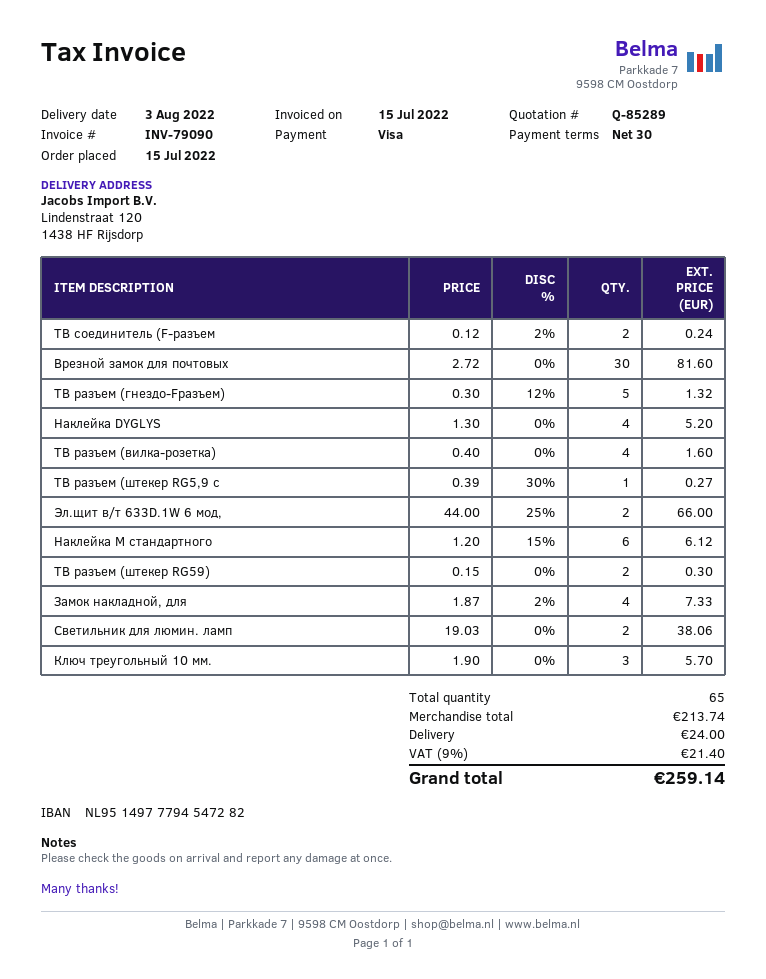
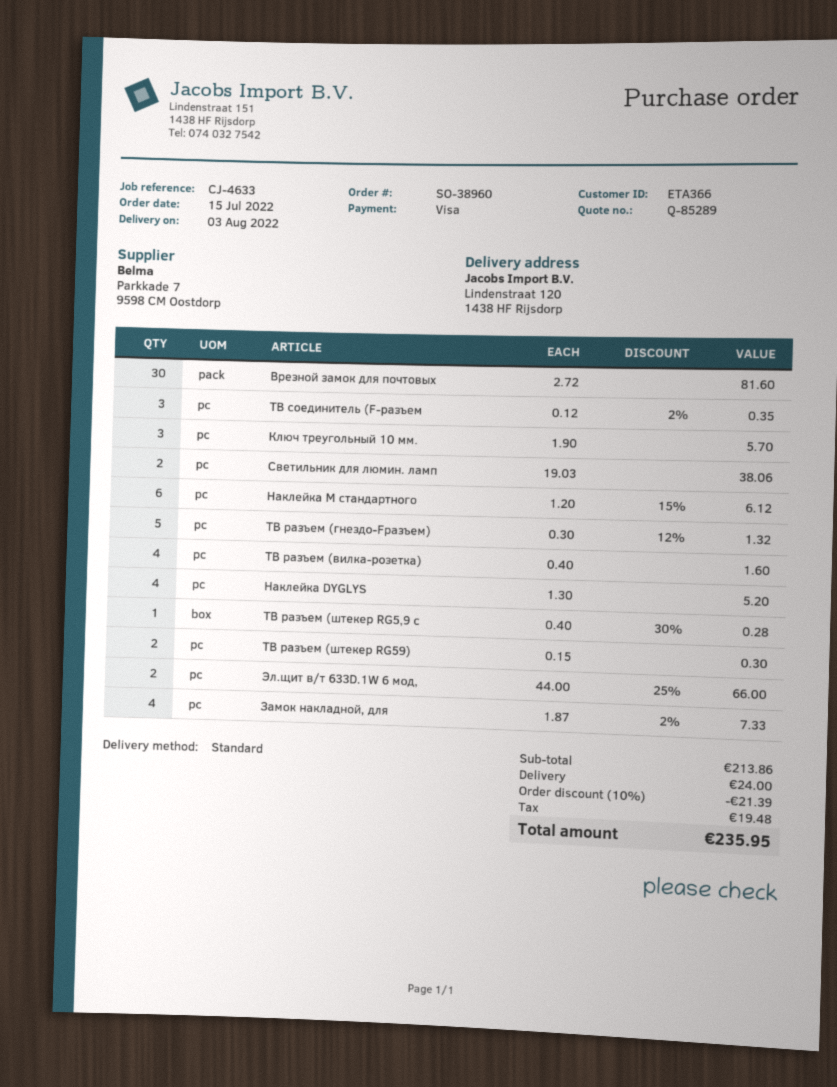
ТВ соединитель (F-разъем: 2 x 0.12 - 2% = 0.24 -> 3 x 0.12 - 2% = 0.35
ТВ разъем (штекер RG5,9 с: 1 x 0.39 - 30% = 0.27 -> 1 x 0.40 - 30% = 0.28
subtotal: 213.74 -> 213.86
discount: none -> 10% = 21.39
tax: 21.40 -> 19.48
total: 259.14 -> 235.95

